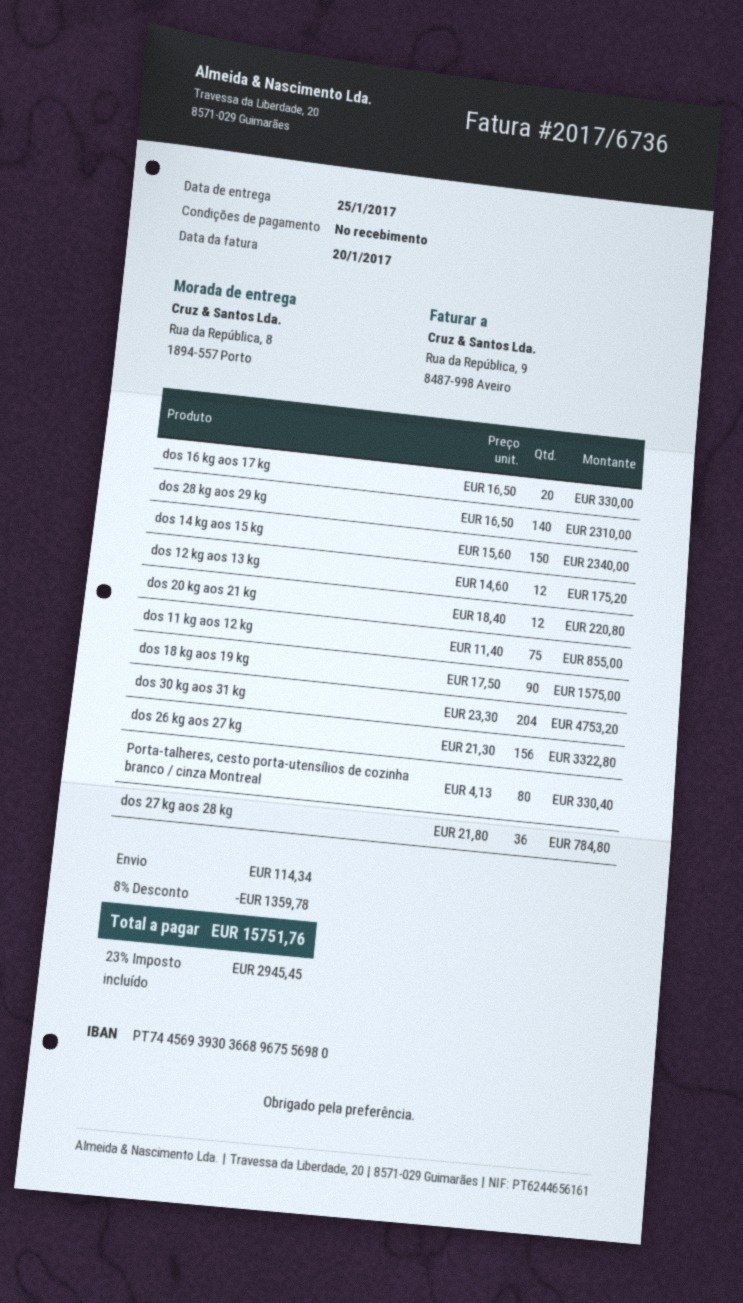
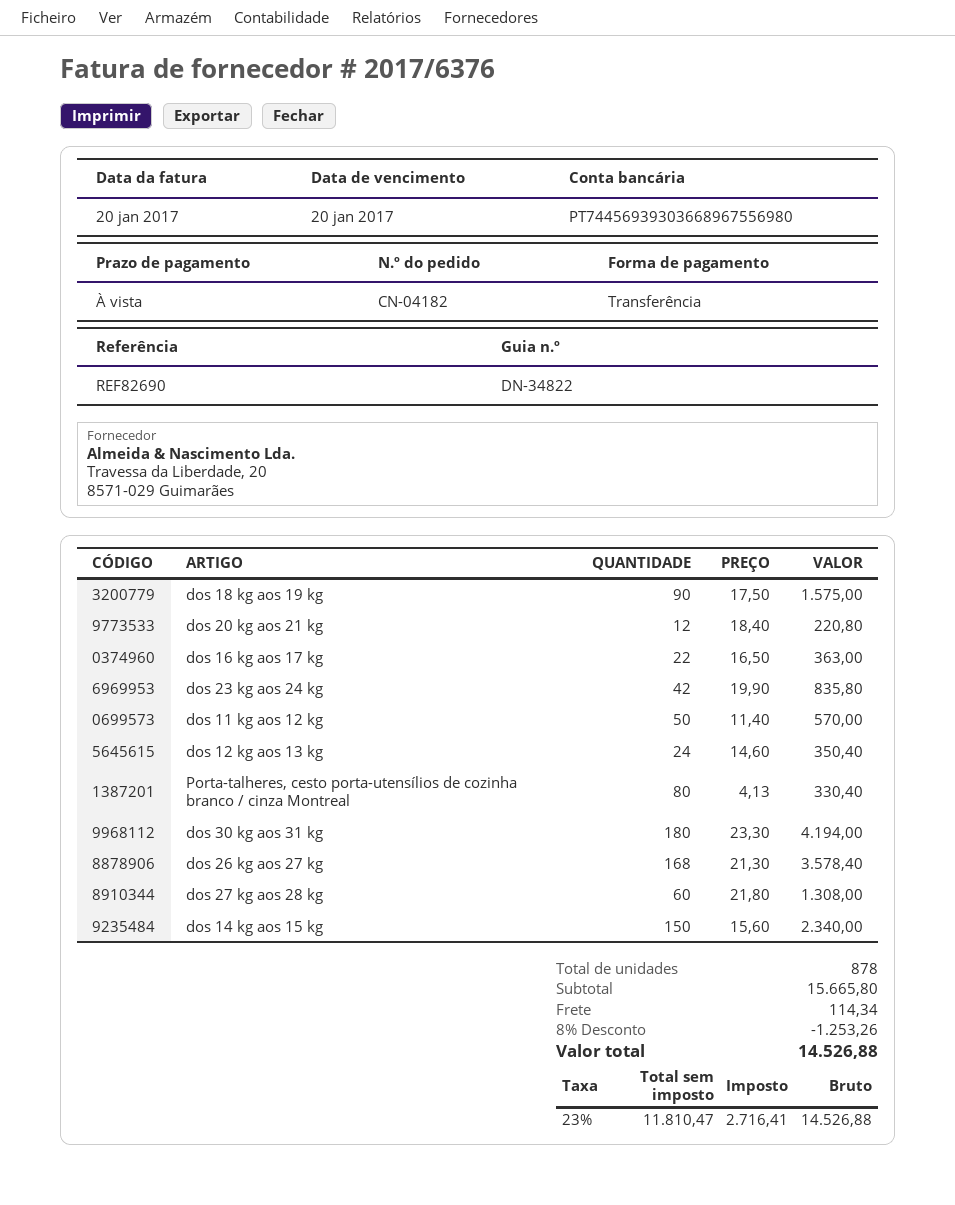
invoice number: 2017/6736 -> 2017/6376
dos 16 kg aos 17 kg: 20 x 16.50 = 330.00 -> 22 x 16.50 = 363.00
dos 28 kg aos 29 kg: 140 x 16.50 = 2310.00 -> none
dos 12 kg aos 13 kg: 12 x 14.60 = 175.20 -> 24 x 14.60 = 350.40
dos 11 kg aos 12 kg: 75 x 11.40 = 855.00 -> 50 x 11.40 = 570.00
dos 30 kg aos 31 kg: 204 x 23.30 = 4753.20 -> 180 x 23.30 = 4194.00
dos 26 kg aos 27 kg: 156 x 21.30 = 3322.80 -> 168 x 21.30 = 3578.40
dos 27 kg aos 28 kg: 36 x 21.80 = 784.80 -> 60 x 21.80 = 1308.00
dos 23 kg aos 24 kg: none -> 42 x 19.90 = 835.80
discount: 8% = 1359.78 -> 8% = 1253.26
tax: 23% = 2945.45 -> 23% = 2716.41
total: 15751.76 -> 14526.88

